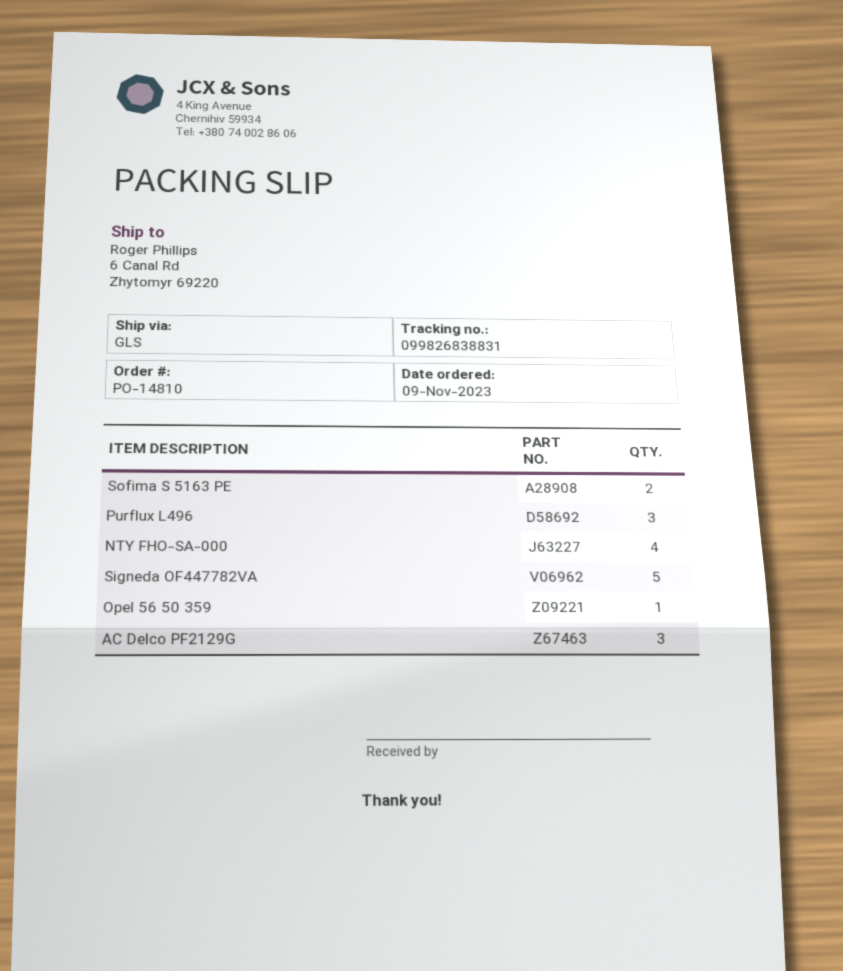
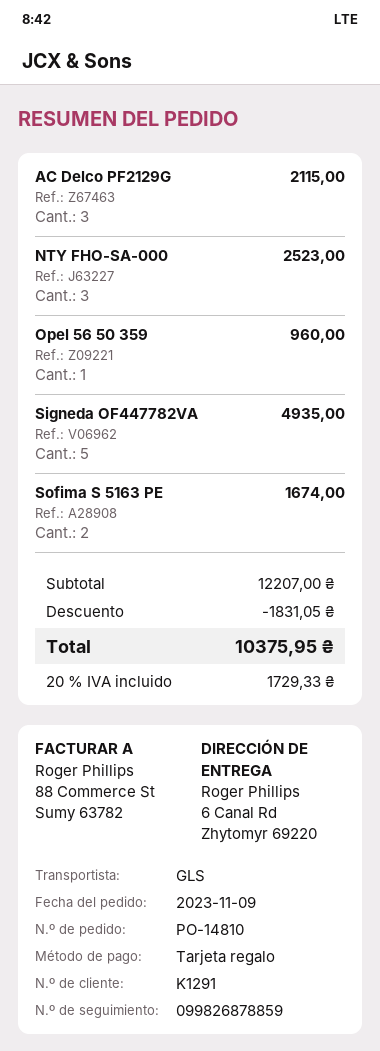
tracking number: 099826838831 -> 099826878859
Purflux L496: 3 -> none
NTY FHO-SA-000: 4 -> 3

